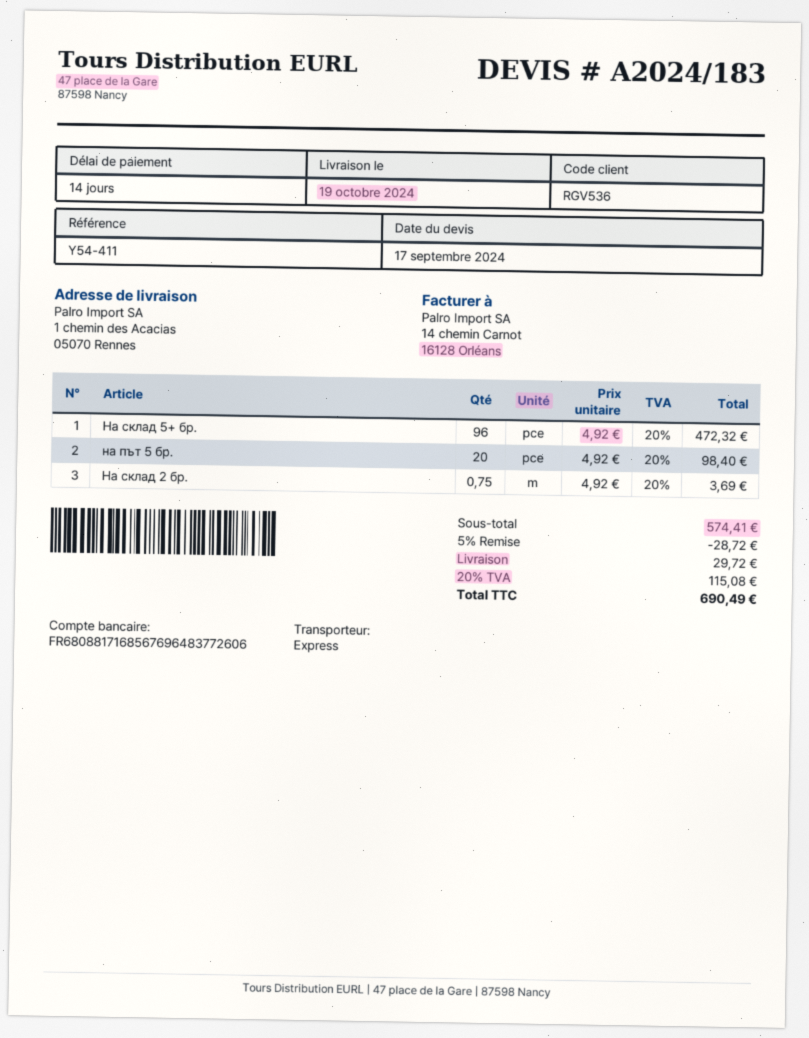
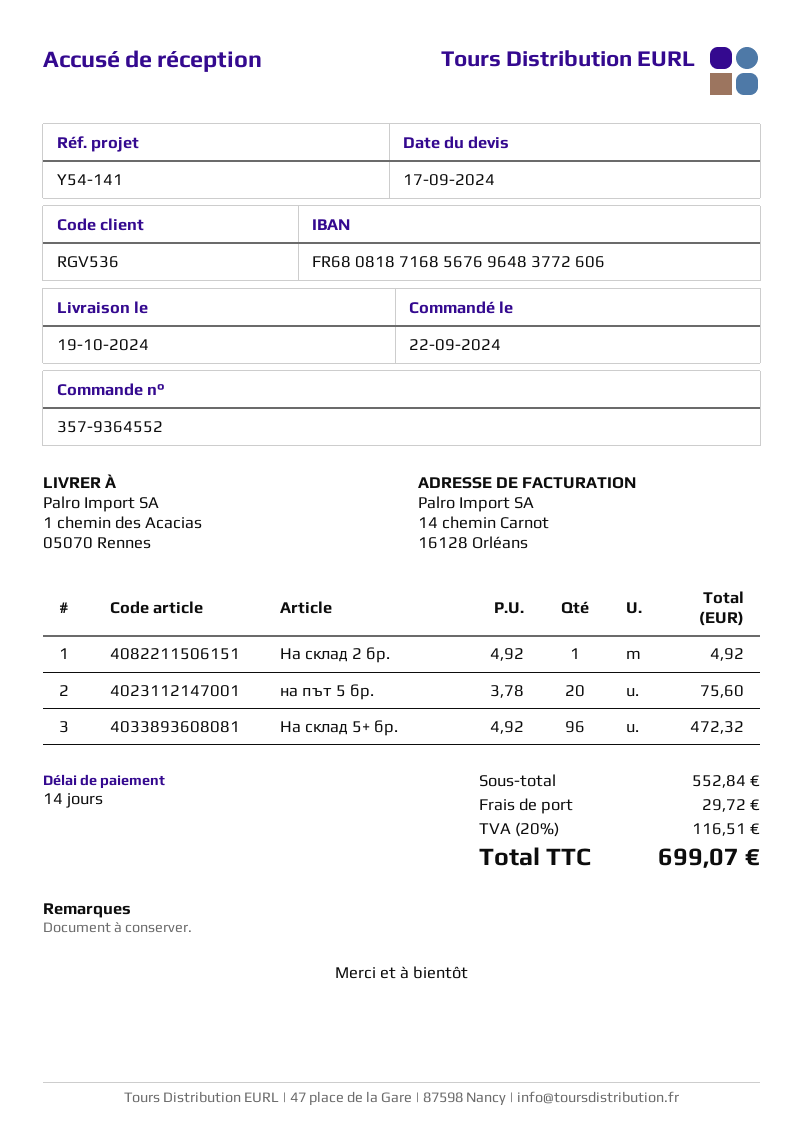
reference: Y54-411 -> Y54-141
bank account: FR6808817168567696483772606 -> FR6808187168567696483772606
на път 5 бр.: 20 x 4.92 = 98.40 -> 20 x 3.78 = 75.60
На склад 2 бр.: 0.75 x 4.92 = 3.69 -> 1 x 4.92 = 4.92
subtotal: 574.41 -> 552.84
discount: 5% = 28.72 -> none
tax: 20% = 115.08 -> 20% = 116.51
total: 690.49 -> 699.07

